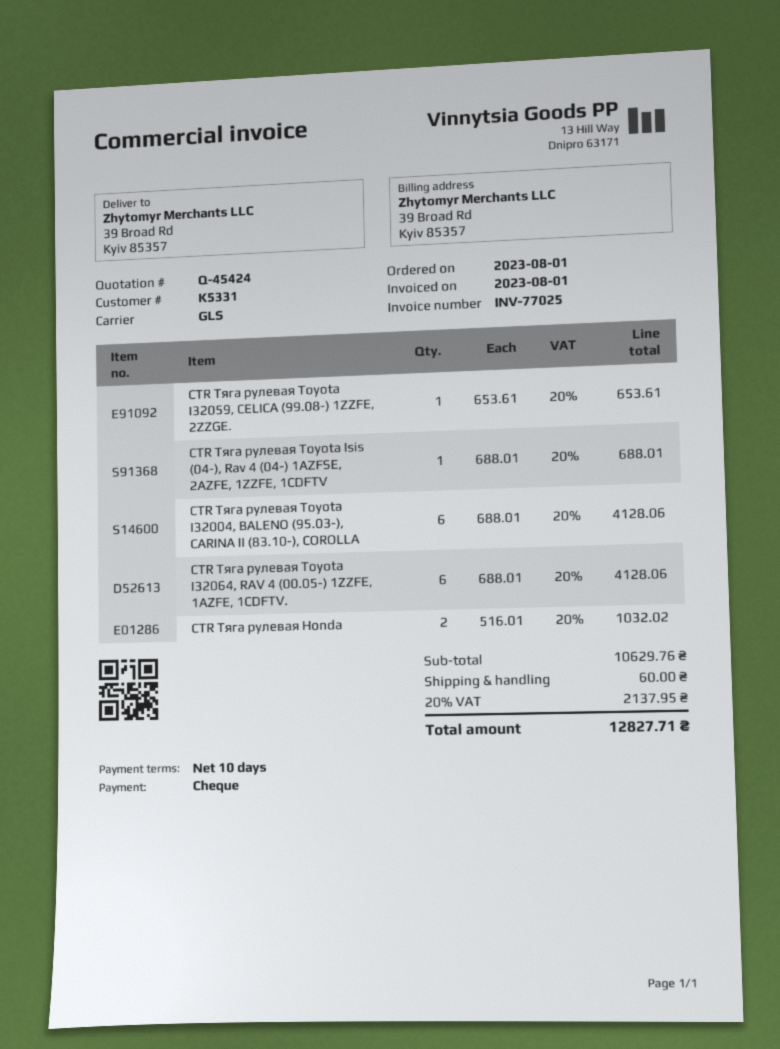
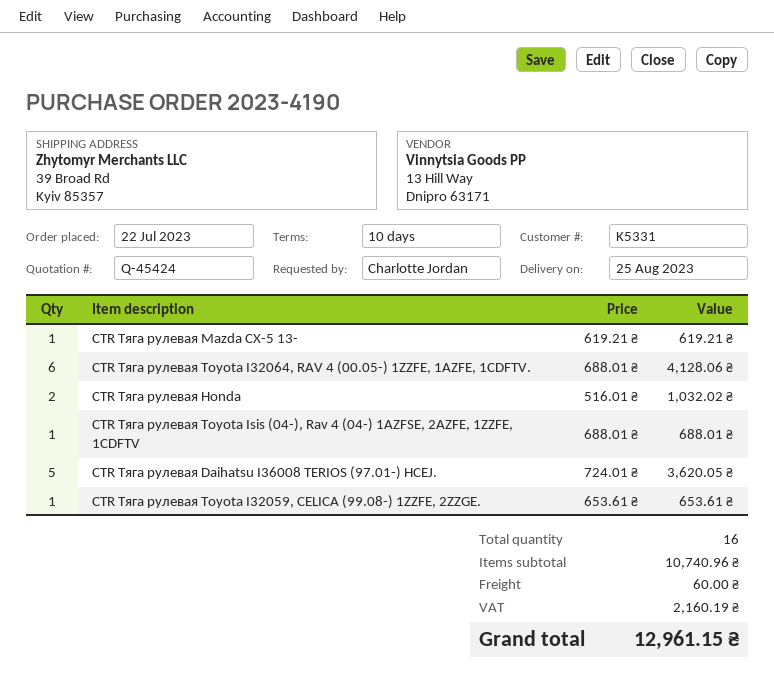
order date: 2023-08-01 -> 2023-07-22
CTR Тяга рулевая Toyota I32004, BALENO (95.03-), CARINA II (83.10-), COROLLA: 6 x 688.01 = 4128.06 -> none
CTR Тяга рулевая Mazda CX-5 13-: none -> 1 x 619.21 = 619.21
CTR Тяга рулевая Daihatsu I36008 TERIOS (97.01-) HCEJ.: none -> 5 x 724.01 = 3620.05
subtotal: 10629.76 -> 10740.96
tax: 2137.95 -> 2160.19
total: 12827.71 -> 12961.15

